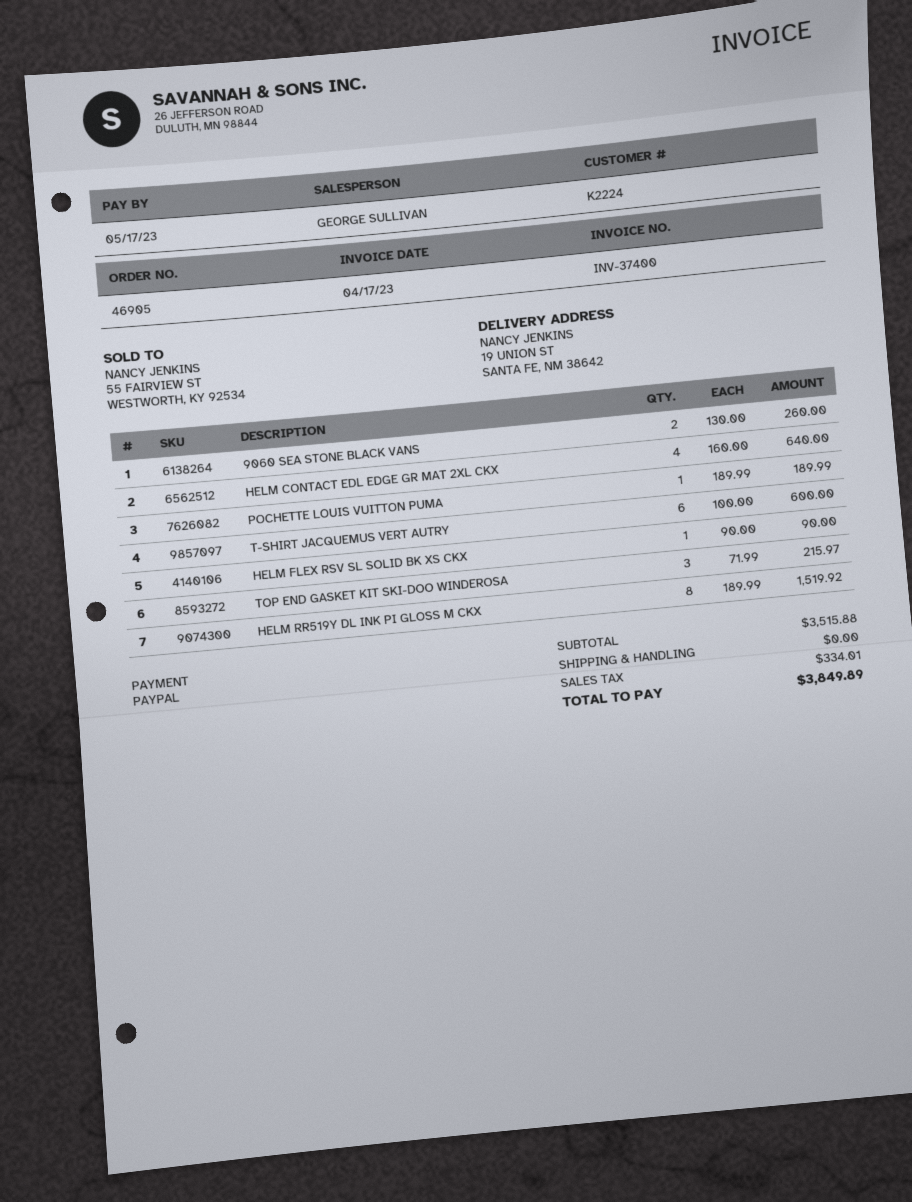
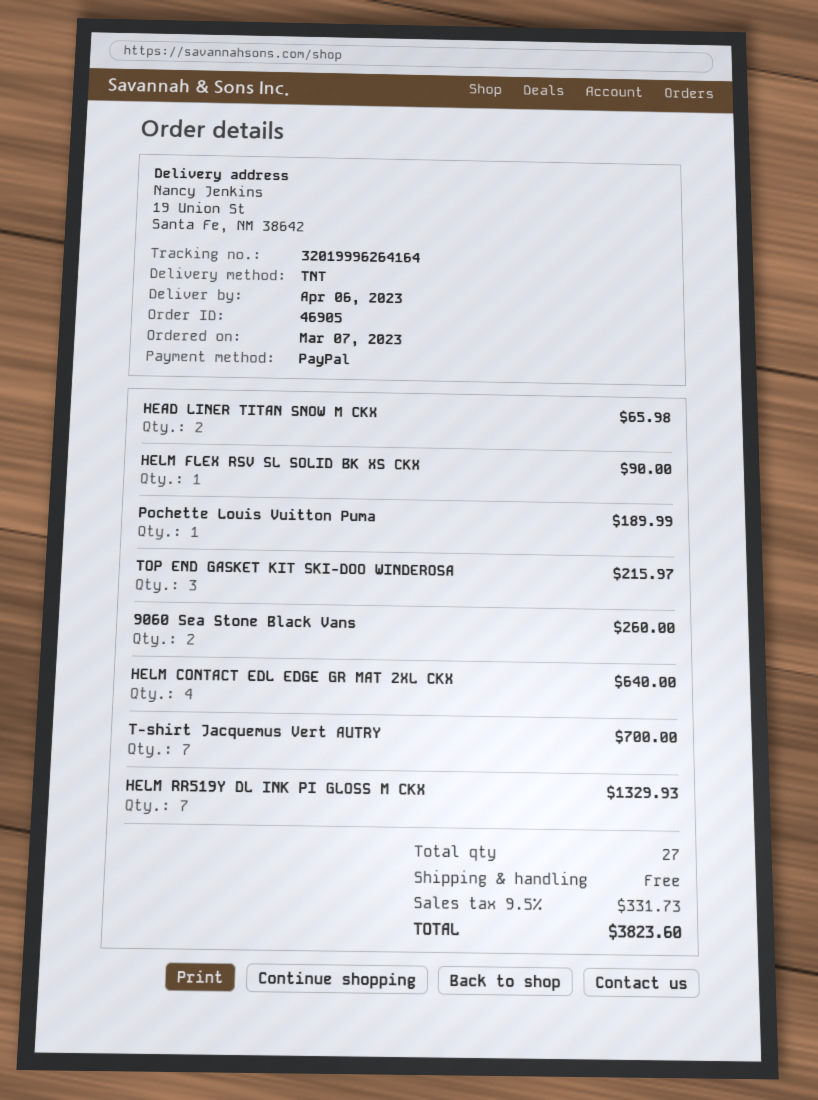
T-SHIRT JACQUEMUS VERT AUTRY: 6 for 600.00 -> 7 for 700.00
HELM RR519Y DL INK PI GLOSS M CKX: 8 for 1519.92 -> 7 for 1329.93
HEAD LINER TITAN SNOW M CKX: none -> 2 for 65.98
tax: 334.01 -> 331.73
total: 3849.89 -> 3823.60

